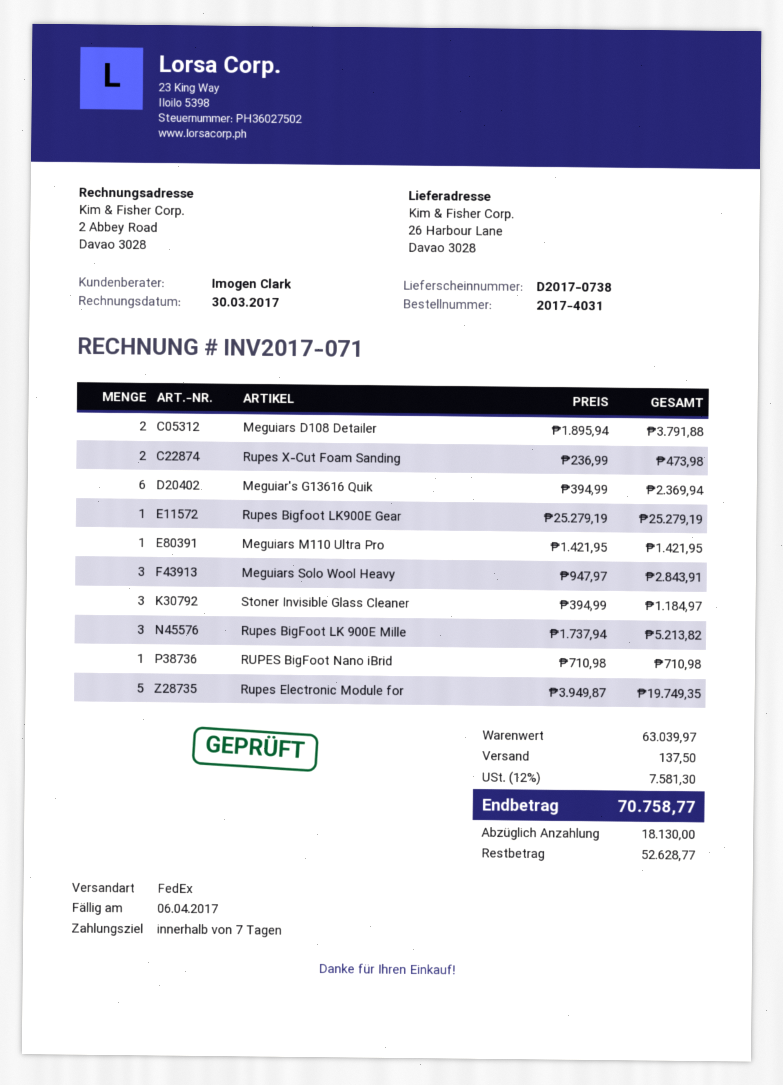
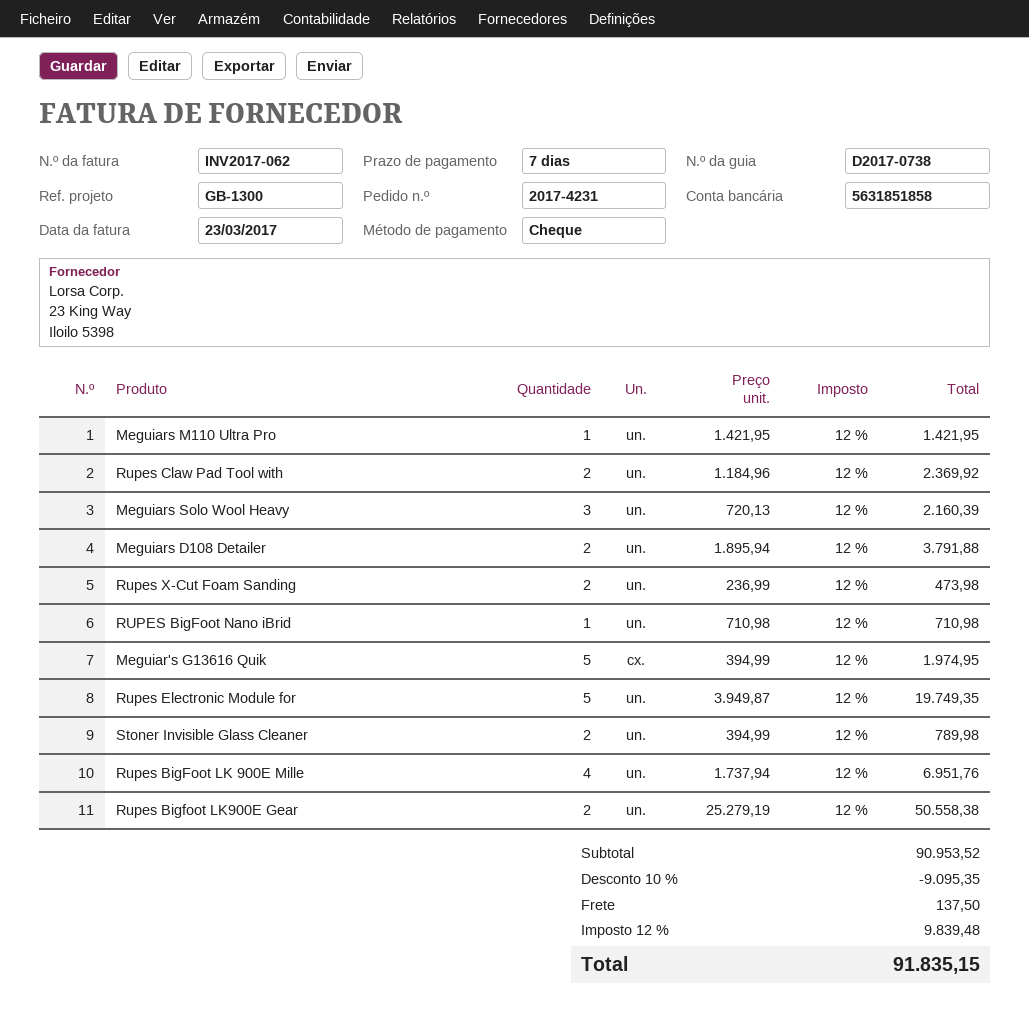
order number: 2017-4031 -> 2017-4231
invoice number: INV2017-071 -> INV2017-062
invoice date: 2017-03-30 -> 2017-03-23
Meguiar's G13616 Quik: 6 x 394.99 = 2369.94 -> 5 x 394.99 = 1974.95
Rupes Bigfoot LK900E Gear: 1 x 25279.19 = 25279.19 -> 2 x 25279.19 = 50558.38
Meguiars Solo Wool Heavy: 3 x 947.97 = 2843.91 -> 3 x 720.13 = 2160.39
Stoner Invisible Glass Cleaner: 3 x 394.99 = 1184.97 -> 2 x 394.99 = 789.98
Rupes BigFoot LK 900E Mille: 3 x 1737.94 = 5213.82 -> 4 x 1737.94 = 6951.76
Rupes Claw Pad Tool with: none -> 2 x 1184.96 = 2369.92
subtotal: 63039.97 -> 90953.52
discount: none -> 10% = 9095.35
tax: 12% = 7581.30 -> 12% = 9839.48
total: 70758.77 -> 91835.15

